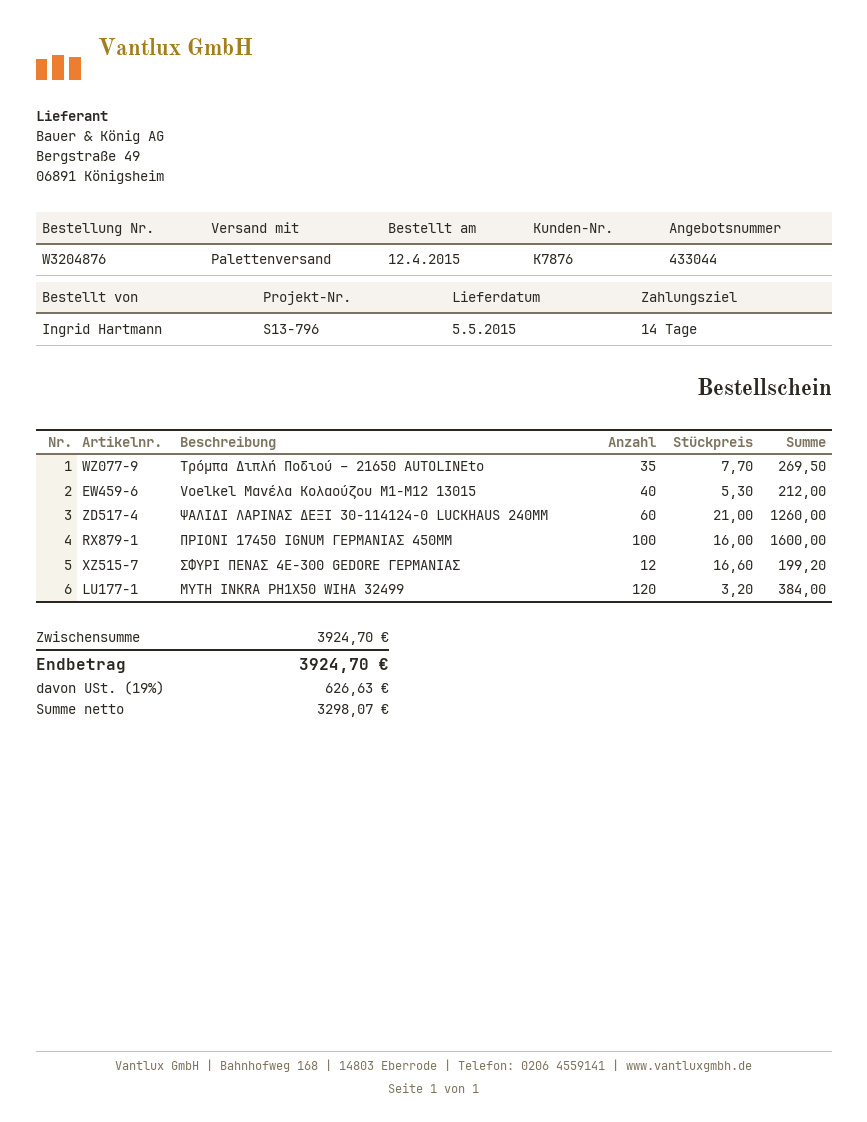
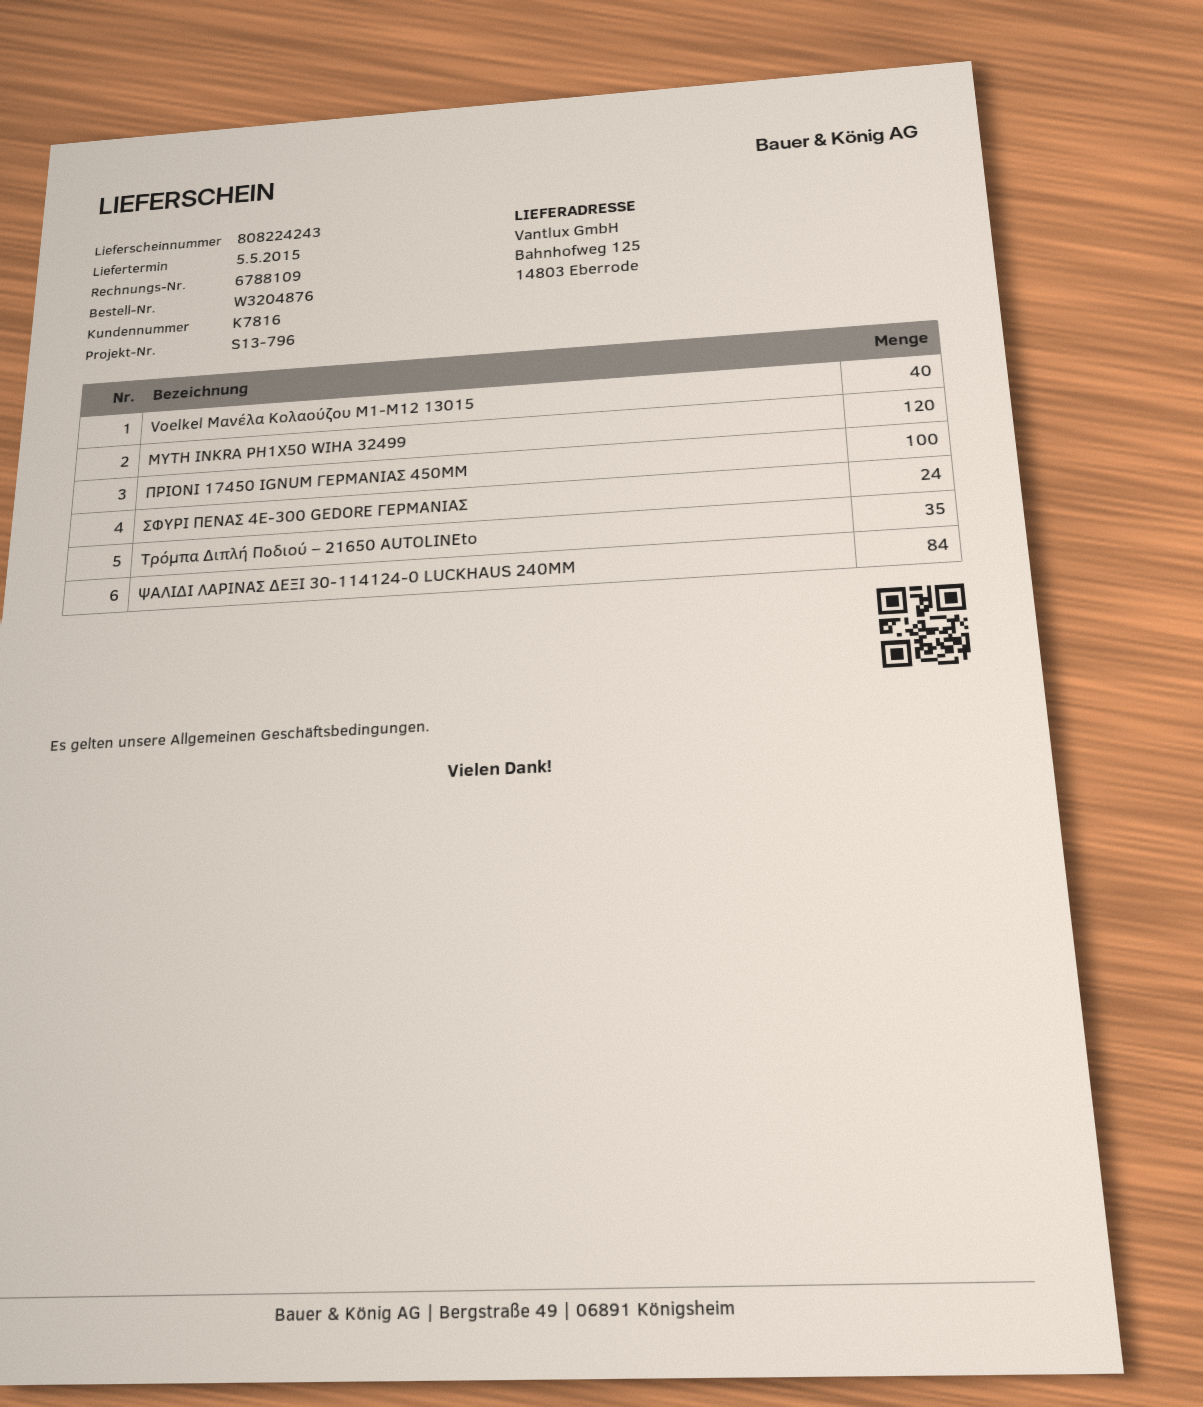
customer number: K7876 -> K7816
ΨΑΛΙΔΙ ΛΑΡΙΝΑΣ ΔΕΞΙ 30-114124-0 LUCKHAUS 240MM: 60 -> 84
ΣΦΥΡΙ ΠΕΝΑΣ 4E-300 GEDORE ΓΕΡΜΑΝΙΑΣ: 12 -> 24

